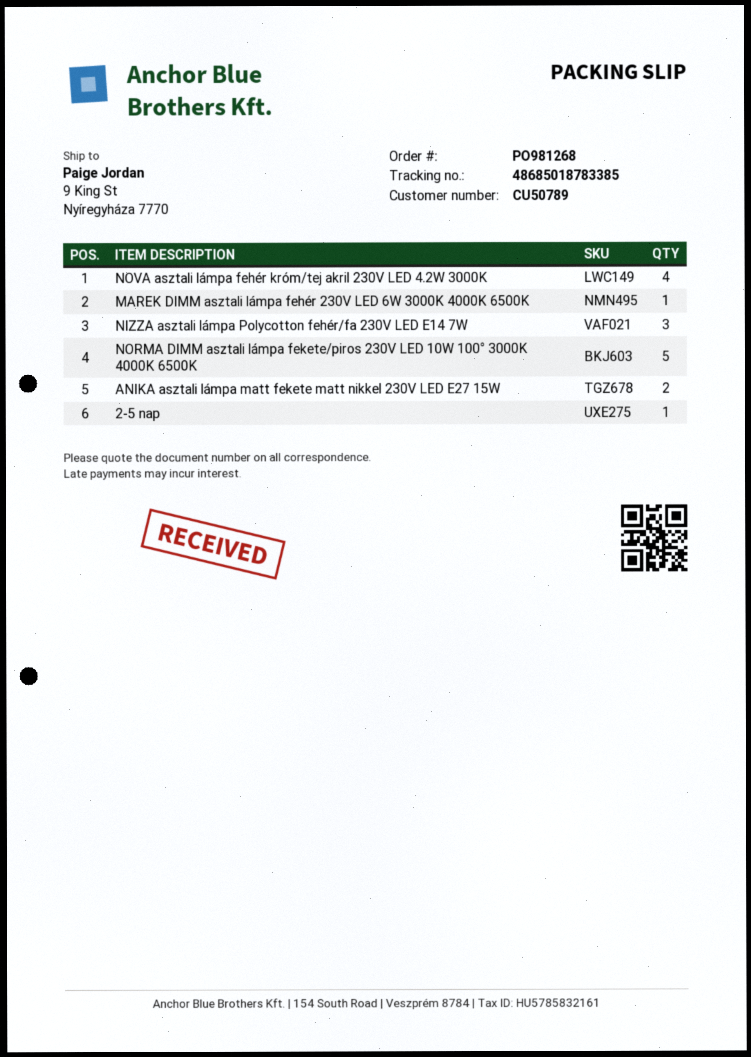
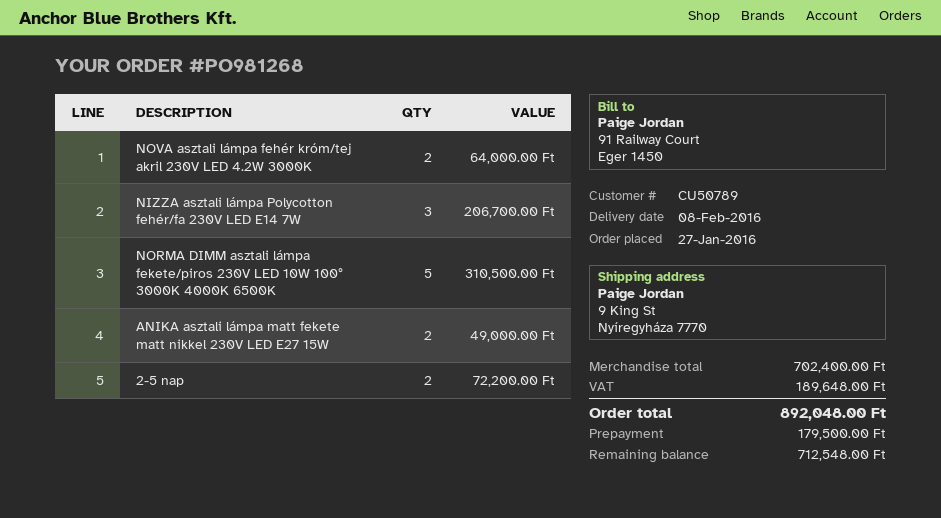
NOVA asztali lámpa fehér króm/tej akril 230V LED 4.2W 3000K: 4 -> 2
MAREK DIMM asztali lámpa fehér 230V LED 6W 3000K 4000K 6500K: 1 -> none
2-5 nap: 1 -> 2

